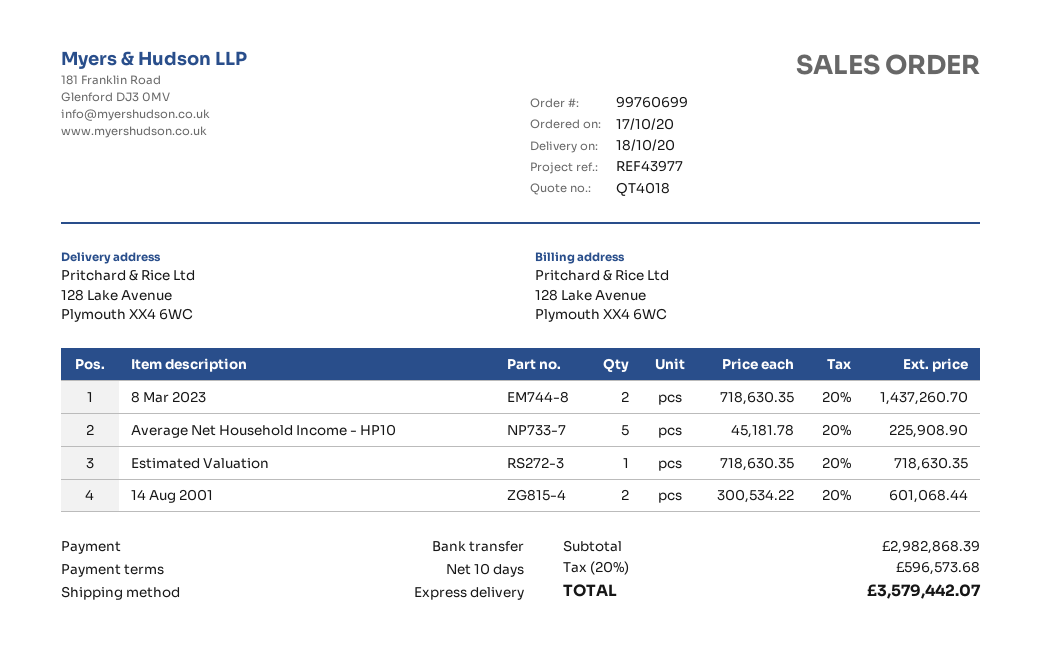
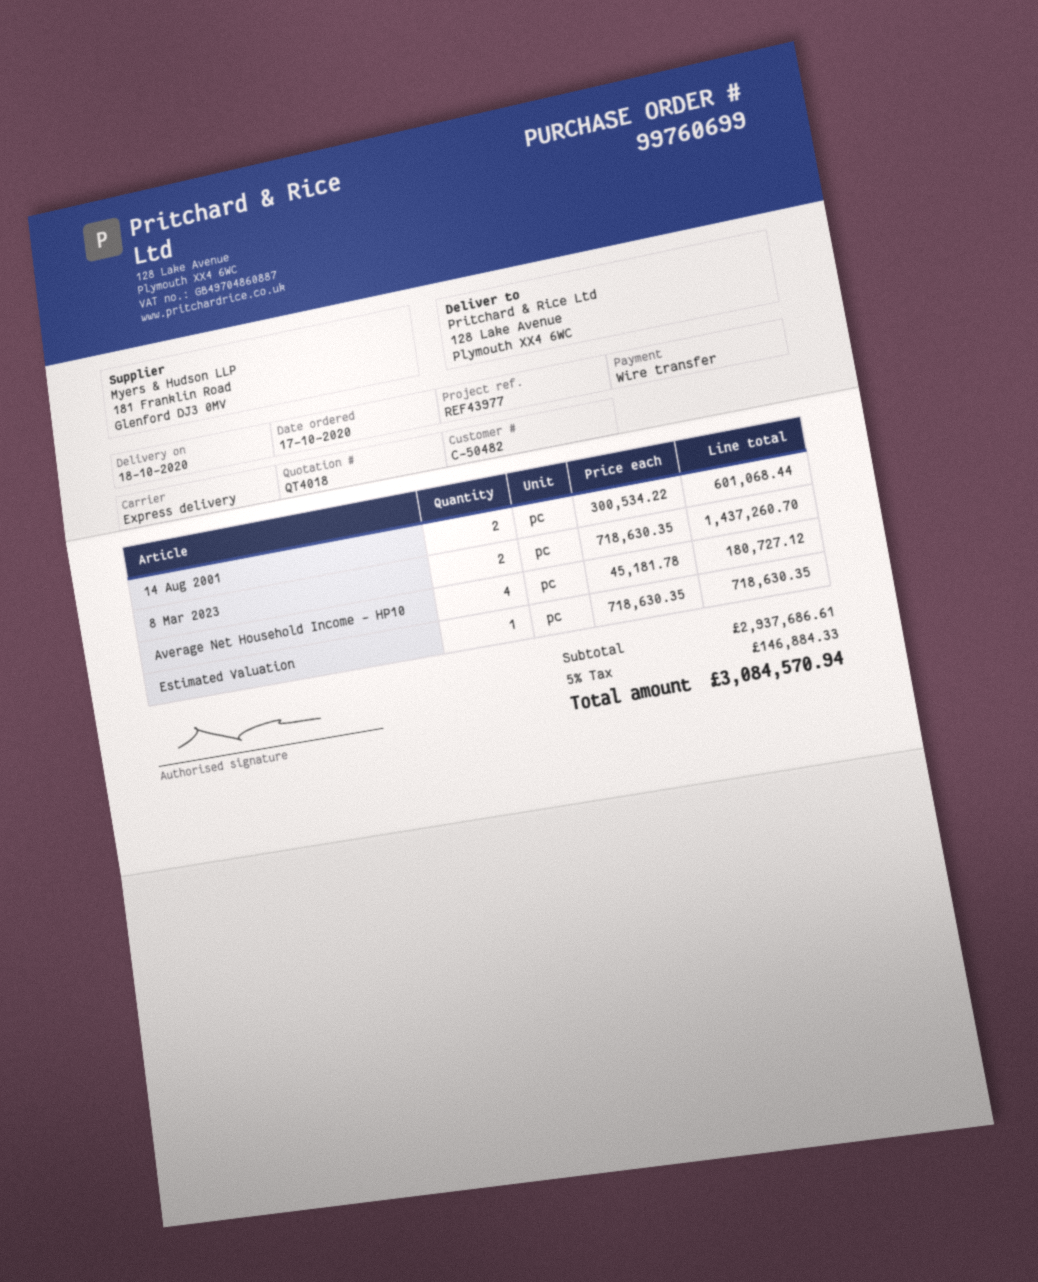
Average Net Household Income - HP10: 5 x 45181.78 = 225908.90 -> 4 x 45181.78 = 180727.12
subtotal: 2982868.39 -> 2937686.61
tax: 20% = 596573.68 -> 5% = 146884.33
total: 3579442.07 -> 3084570.94

